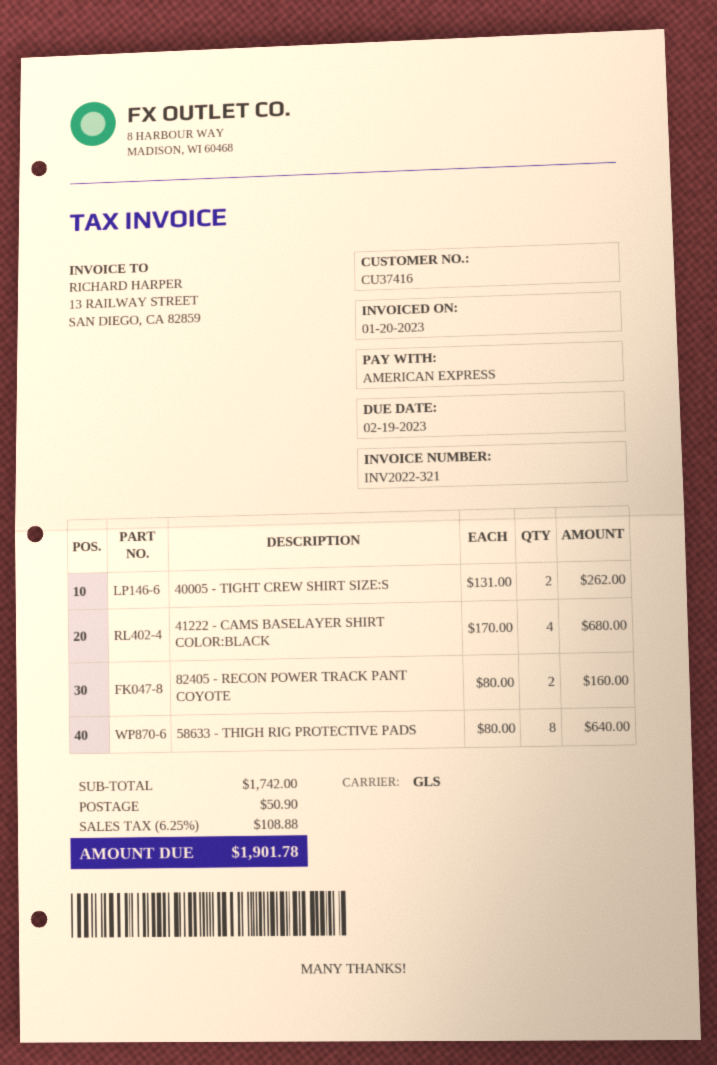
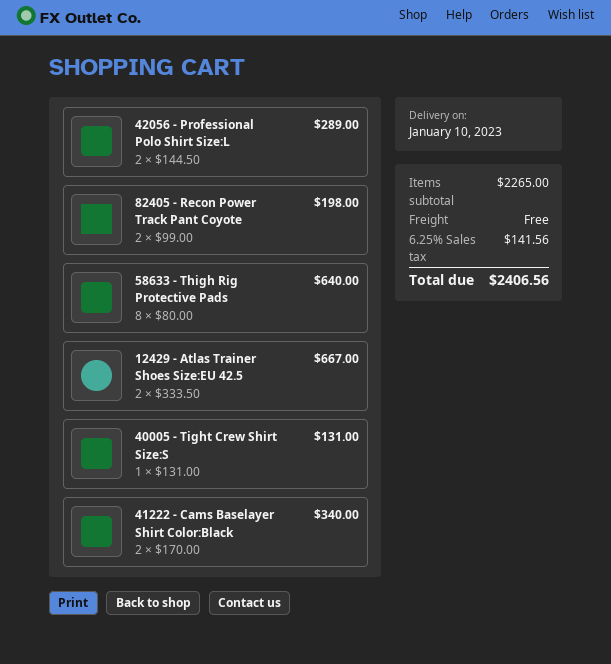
40005 - TIGHT CREW SHIRT SIZE:S: 2 x 131.00 = 262.00 -> 1 x 131.00 = 131.00
41222 - CAMS BASELAYER SHIRT COLOR:BLACK: 4 x 170.00 = 680.00 -> 2 x 170.00 = 340.00
82405 - RECON POWER TRACK PANT COYOTE: 2 x 80.00 = 160.00 -> 2 x 99.00 = 198.00
42056 - Professional Polo Shirt Size:L: none -> 2 x 144.50 = 289.00
12429 - Atlas Trainer Shoes Size:EU 42.5: none -> 2 x 333.50 = 667.00
subtotal: 1742.00 -> 2265.00
shipping: 50.90 -> 0.00
tax: 6.25% = 108.88 -> 6.25% = 141.56
total: 1901.78 -> 2406.56

